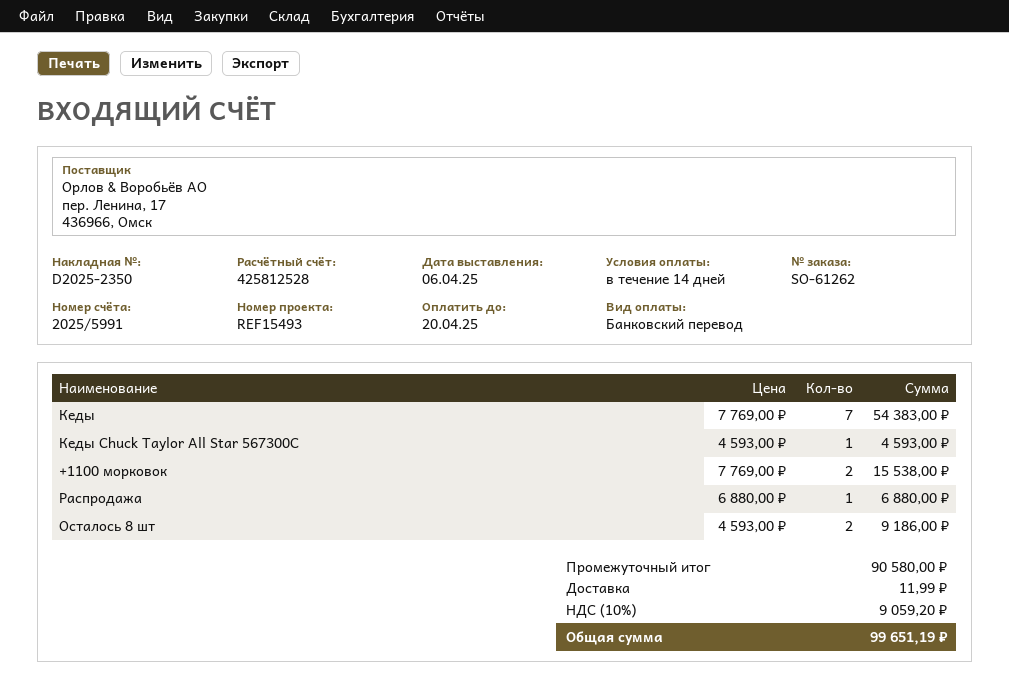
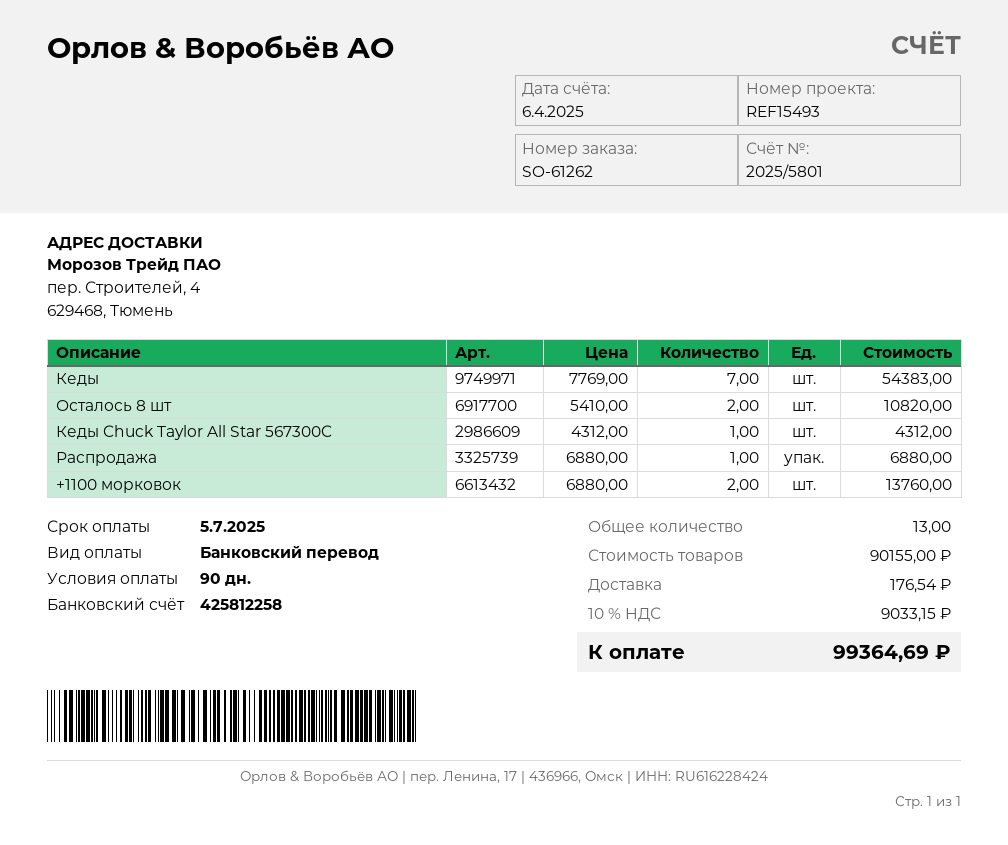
invoice number: 2025/5991 -> 2025/5801
payment terms: 14 days -> 90 days
due date: 2025-04-20 -> 2025-07-05
bank account: 425812528 -> 425812258
Кеды Chuck Taylor All Star 567300C: 1 x 4593.00 = 4593.00 -> 1 x 4312.00 = 4312.00
+1100 морковок: 2 x 7769.00 = 15538.00 -> 2 x 6880.00 = 13760.00
Осталось 8 шт: 2 x 4593.00 = 9186.00 -> 2 x 5410.00 = 10820.00
subtotal: 90580.00 -> 90155.00
shipping: 11.99 -> 176.54
tax: 10% = 9059.20 -> 10% = 9033.15
total: 99651.19 -> 99364.69

